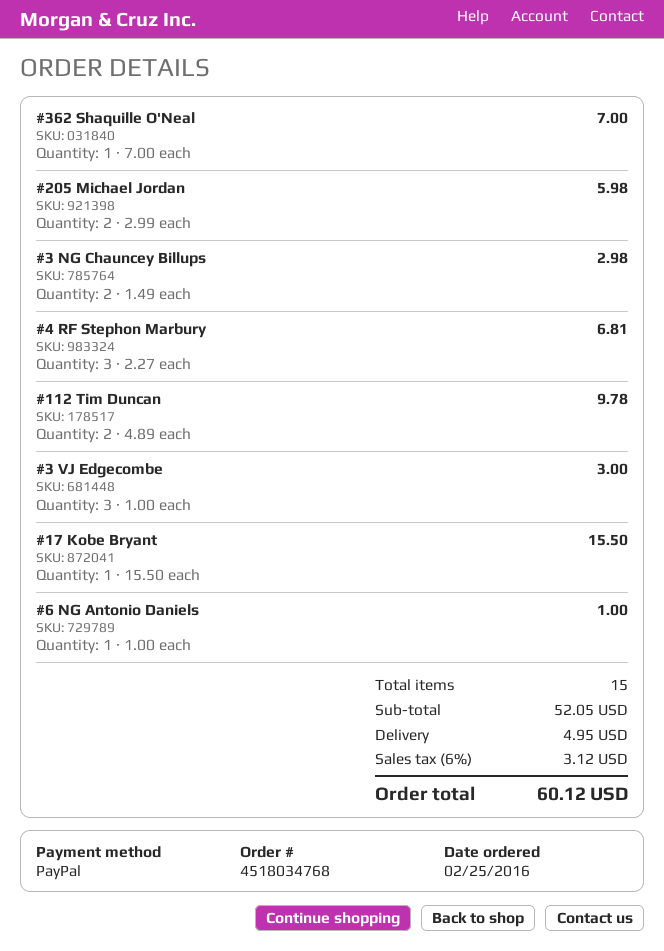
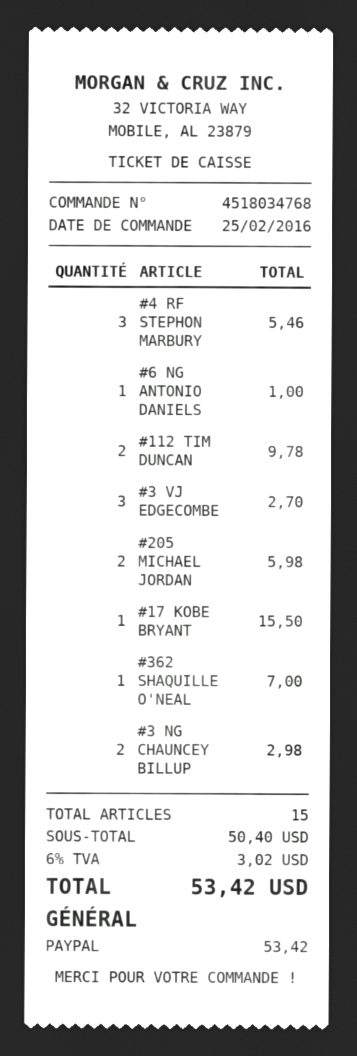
#4 RF Stephon Marbury: 3 for 6.81 -> 3 for 5.46
#3 VJ Edgecombe: 3 for 3.00 -> 3 for 2.70
subtotal: 52.05 -> 50.40
shipping: 4.95 -> none
tax: 6% = 3.12 -> 6% = 3.02
total: 60.12 -> 53.42

